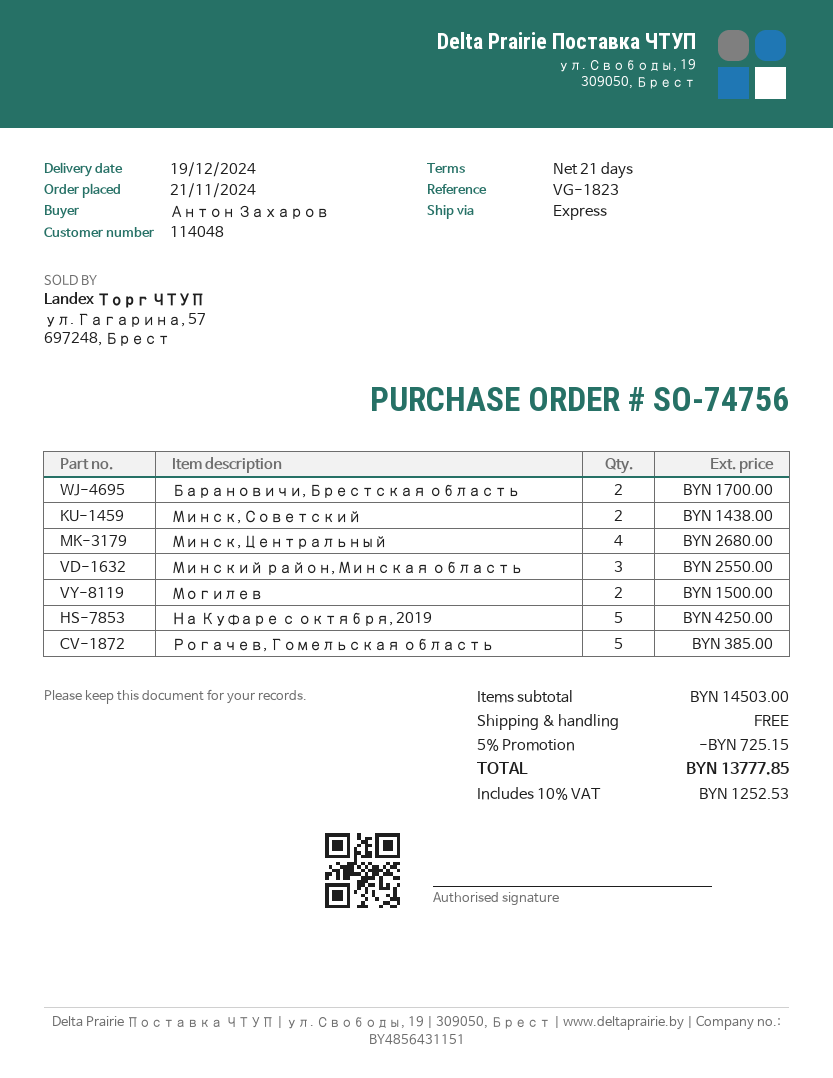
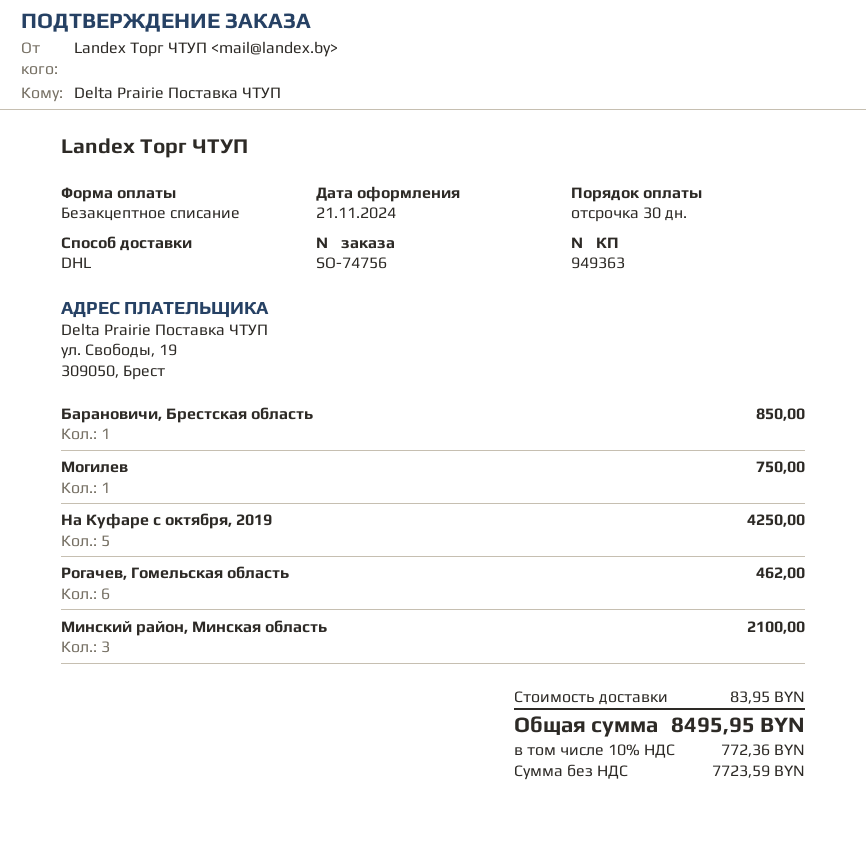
payment terms: 21 days -> 30 days
shipping method: express -> DHL
Барановичи, Брестская область: 2 for 1700.00 -> 1 for 850.00
Минск, Советский: 2 for 1438.00 -> none
Минск, Центральный: 4 for 2680.00 -> none
Минский район, Минская область: 3 for 2550.00 -> 3 for 2100.00
Могилев: 2 for 1500.00 -> 1 for 750.00
Рогачев, Гомельская область: 5 for 385.00 -> 6 for 462.00
discount: 5% = 725.15 -> none
shipping: 0.00 -> 83.95
tax: 10% = 1252.53 -> 10% = 772.36
total: 13777.85 -> 8495.95

